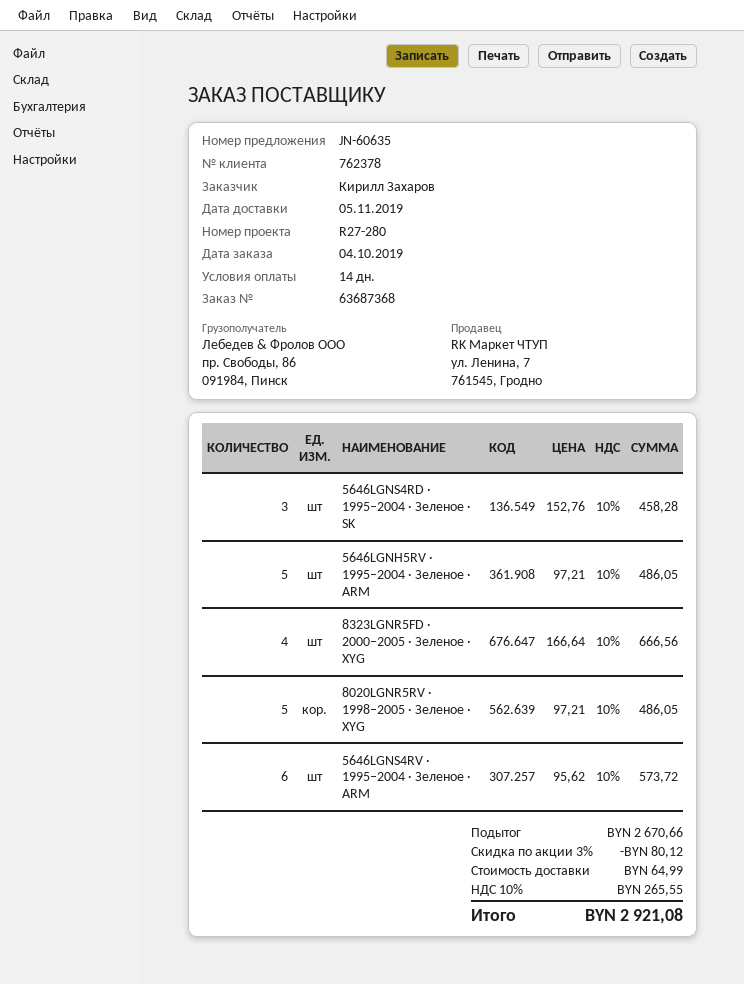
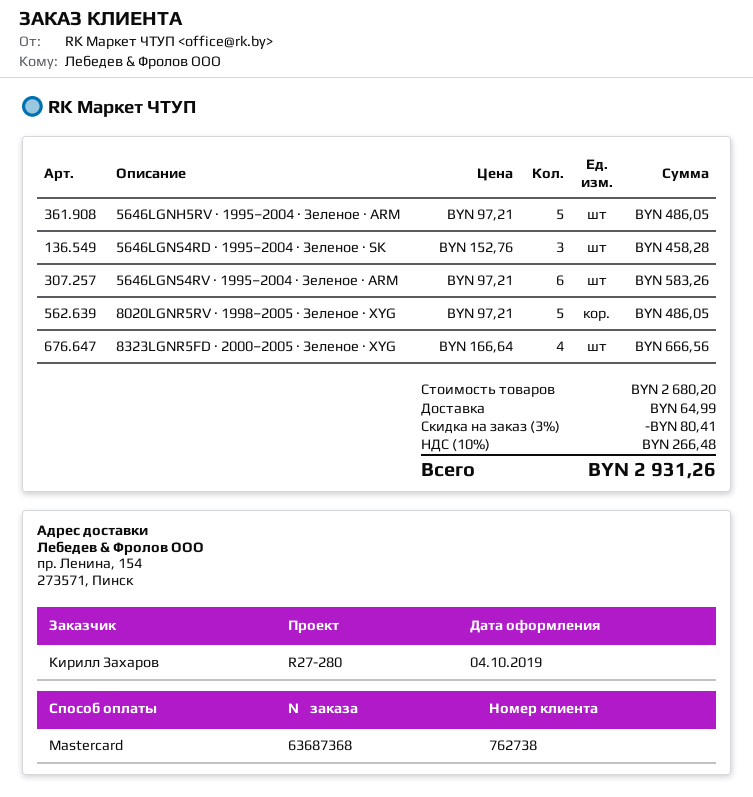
customer number: 762378 -> 762738
ship to: пр. Свободы, 86, 091984, Пинск -> пр. Ленина, 154, 273571, Пинск
5646LGNS4RV · 1995–2004 · Зеленое · ARM: 6 x 95.62 = 573.72 -> 6 x 97.21 = 583.26
subtotal: 2670.66 -> 2680.20
discount: 3% = 80.12 -> 3% = 80.41
tax: 10% = 265.55 -> 10% = 266.48
total: 2921.08 -> 2931.26

